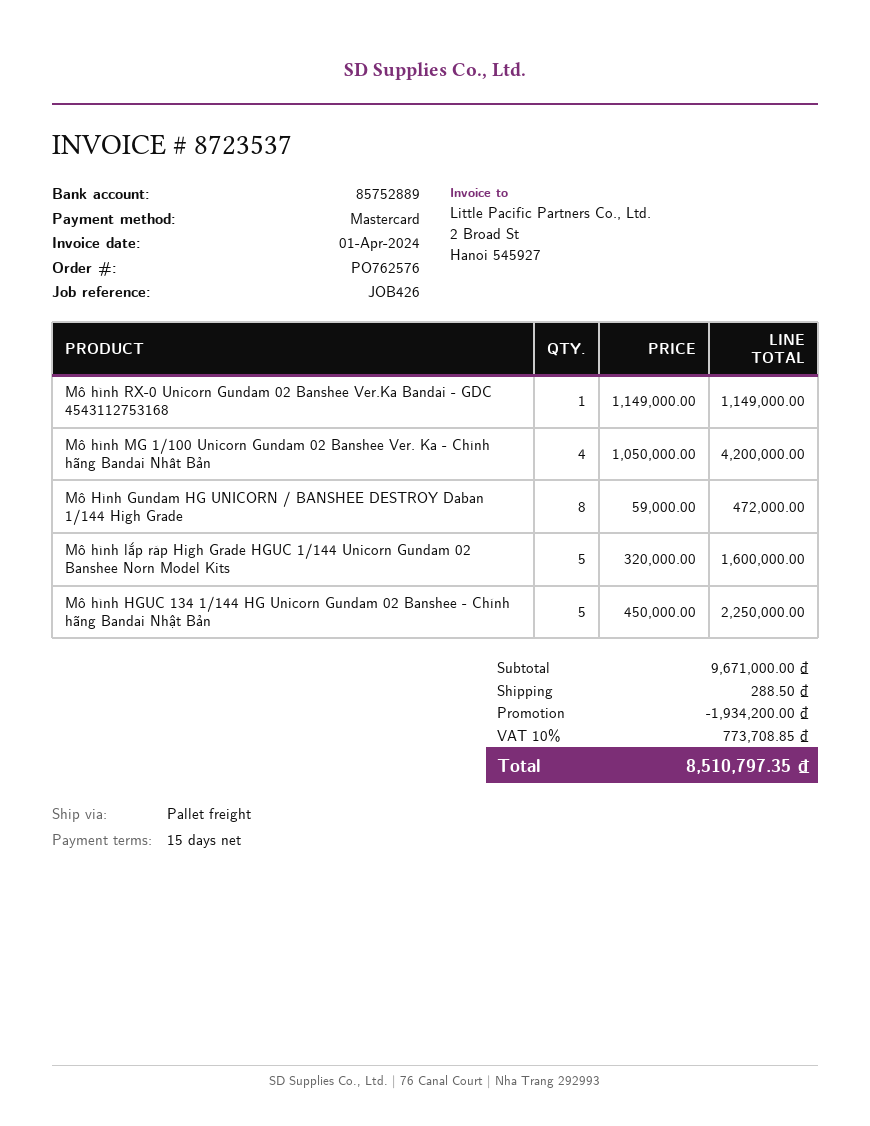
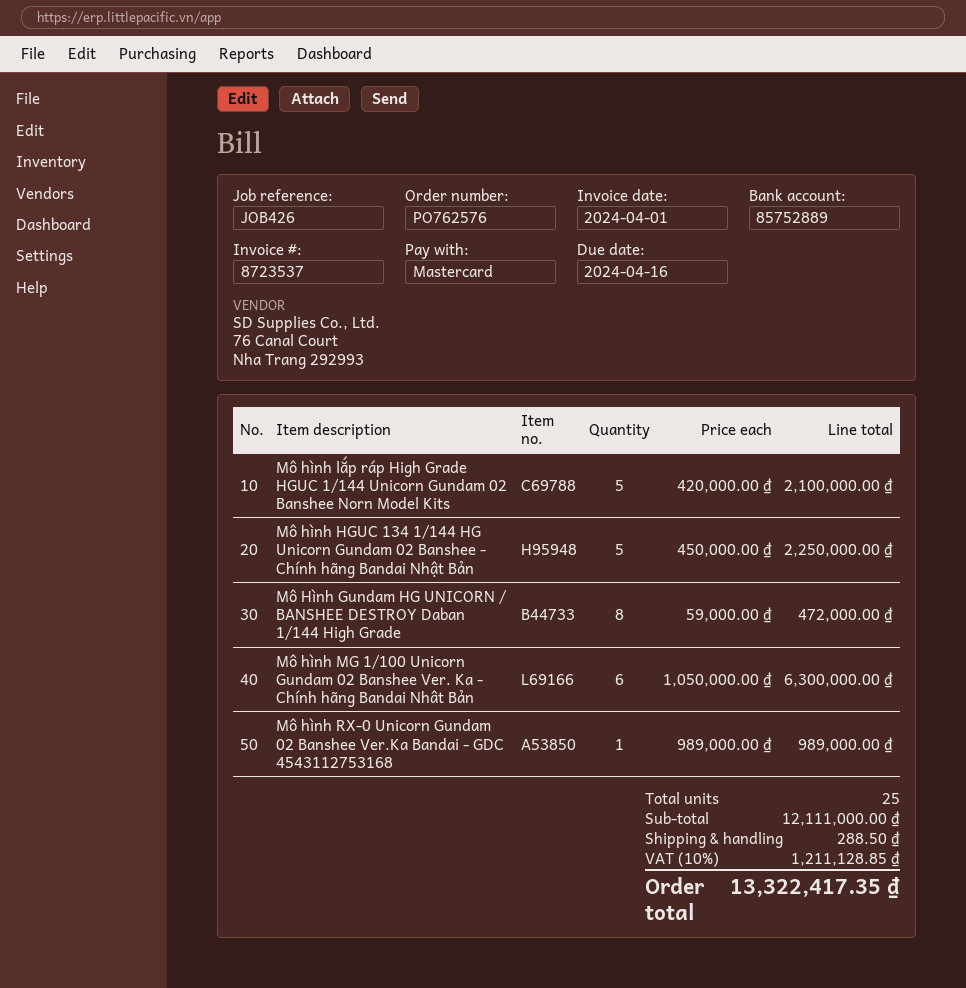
Mô hình RX-0 Unicorn Gundam 02 Banshee Ver.Ka Bandai - GDC 4543112753168: 1 x 1149000.00 = 1149000.00 -> 1 x 989000.00 = 989000.00
Mô hình MG 1/100 Unicorn Gundam 02 Banshee Ver. Ka - Chính hãng Bandai Nhât Bản: 4 x 1050000.00 = 4200000.00 -> 6 x 1050000.00 = 6300000.00
Mô hình lắp ráp High Grade HGUC 1/144 Unicorn Gundam 02 Banshee Norn Model Kits: 5 x 320000.00 = 1600000.00 -> 5 x 420000.00 = 2100000.00
subtotal: 9671000.00 -> 12111000.00
discount: 1934200.00 -> none
tax: 10% = 773708.85 -> 10% = 1211128.85
total: 8510797.35 -> 13322417.35

